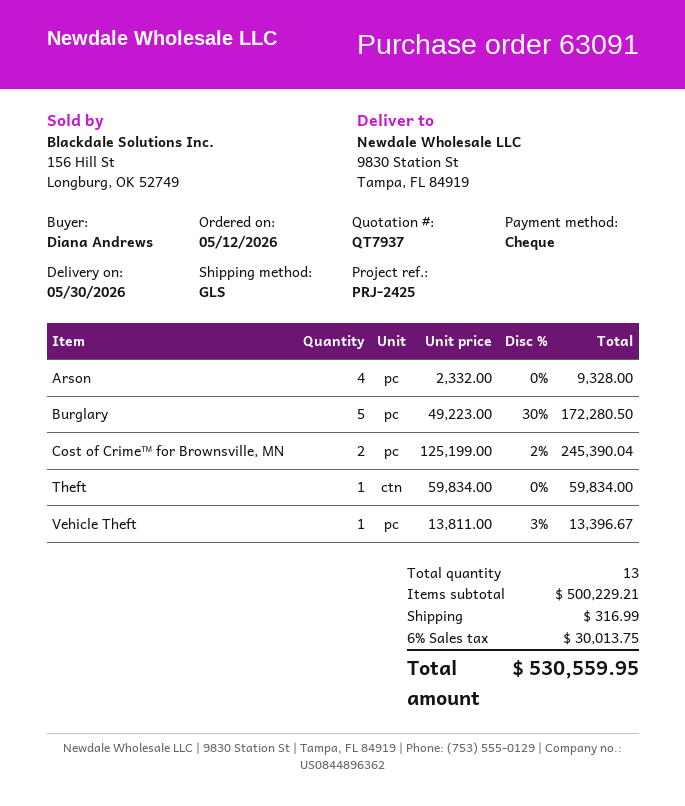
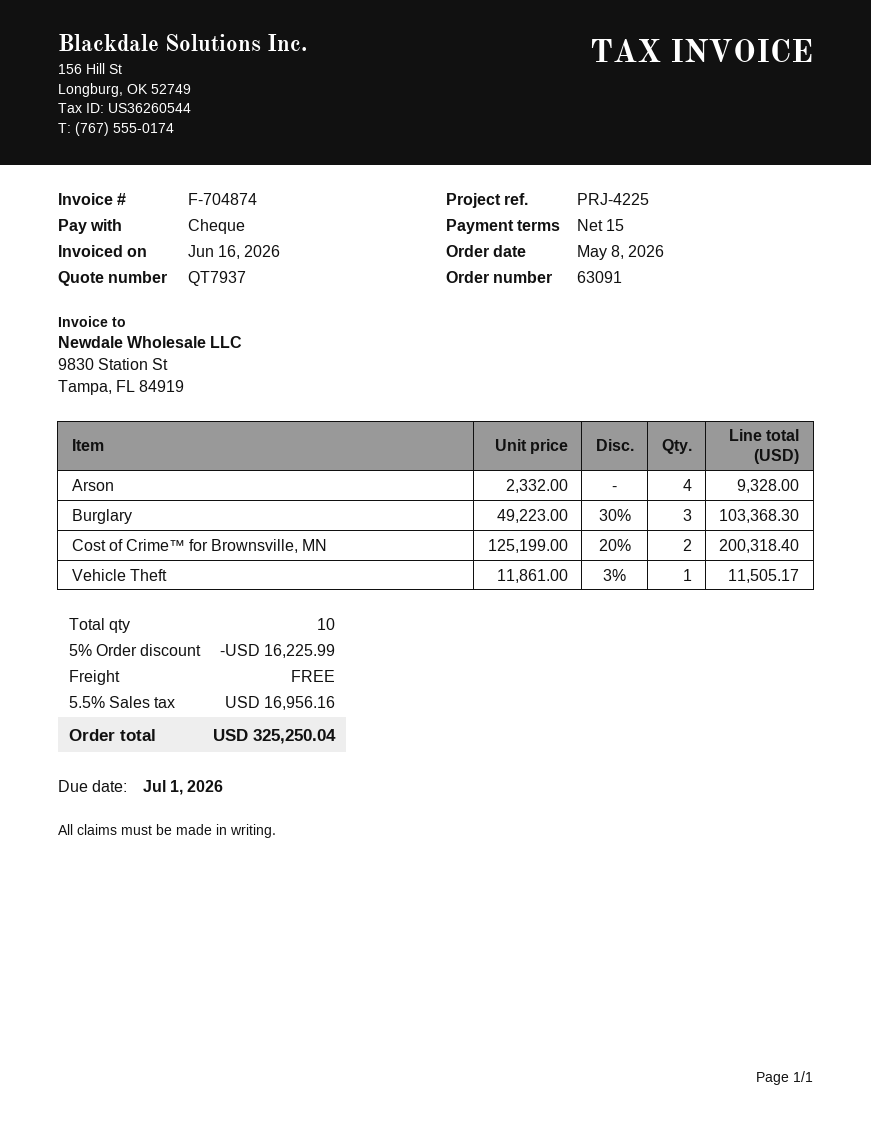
order date: 2026-05-12 -> 2026-05-08
reference: PRJ-2425 -> PRJ-4225
Burglary: 5 x 49223.00 - 30% = 172280.50 -> 3 x 49223.00 - 30% = 103368.30
Cost of Crime™ for Brownsville, MN: 2 x 125199.00 - 2% = 245390.04 -> 2 x 125199.00 - 20% = 200318.40
Theft: 1 x 59834.00 = 59834.00 -> none
Vehicle Theft: 1 x 13811.00 - 3% = 13396.67 -> 1 x 11861.00 - 3% = 11505.17
total quantity: 13 -> 10
discount: none -> 5% = 16225.99
shipping: 316.99 -> 0.00
tax: 6% = 30013.75 -> 5.5% = 16956.16
total: 530559.95 -> 325250.04

